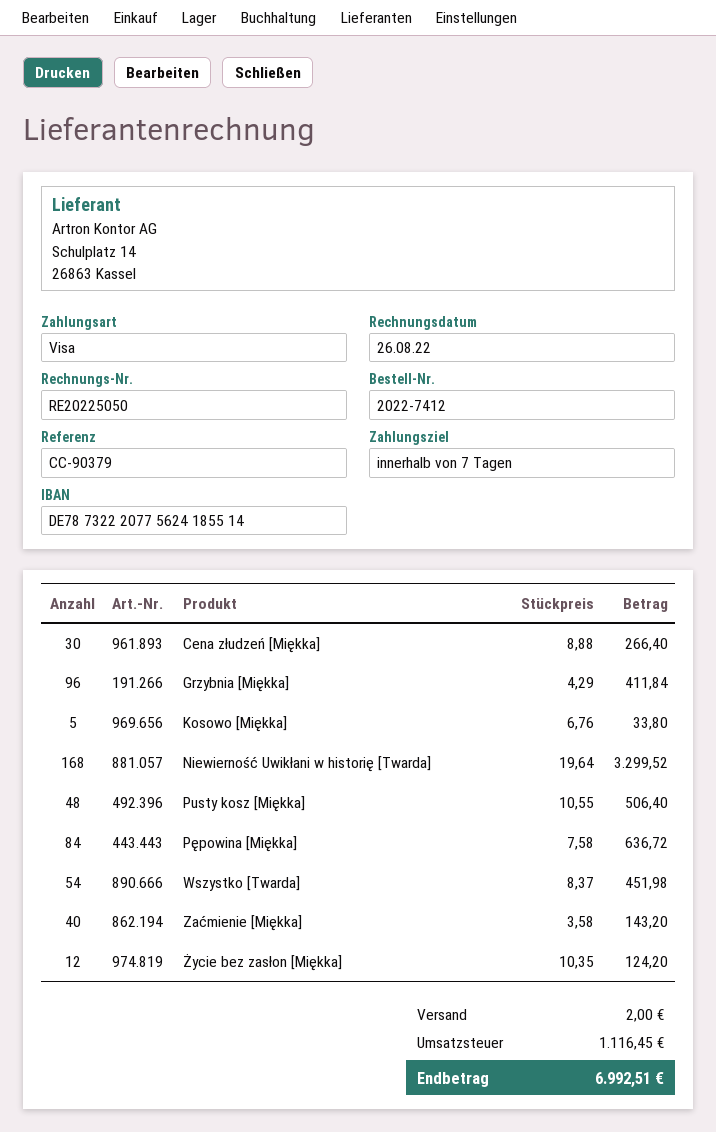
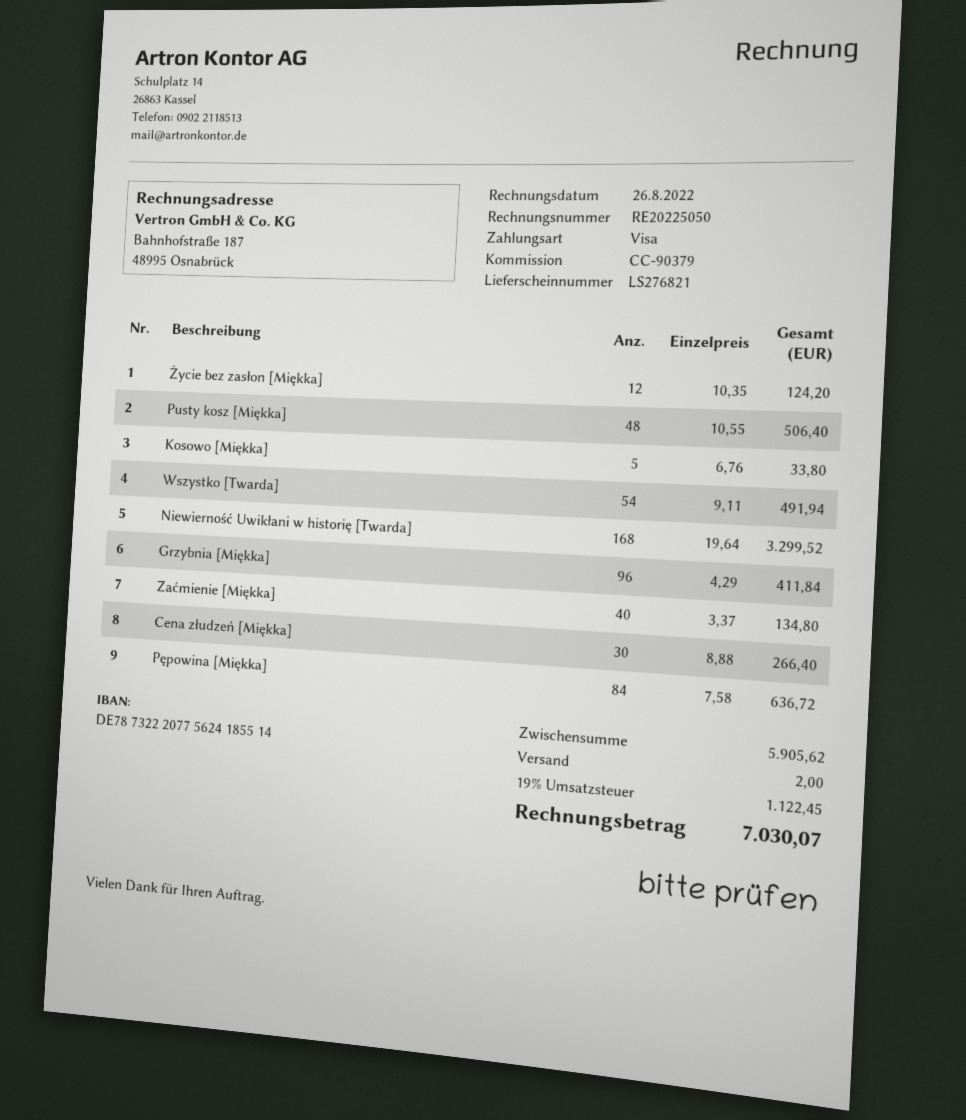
Wszystko [Twarda]: 54 x 8.37 = 451.98 -> 54 x 9.11 = 491.94
Zaćmienie [Miękka]: 40 x 3.58 = 143.20 -> 40 x 3.37 = 134.80
tax: 1116.45 -> 1122.45
total: 6992.51 -> 7030.07

